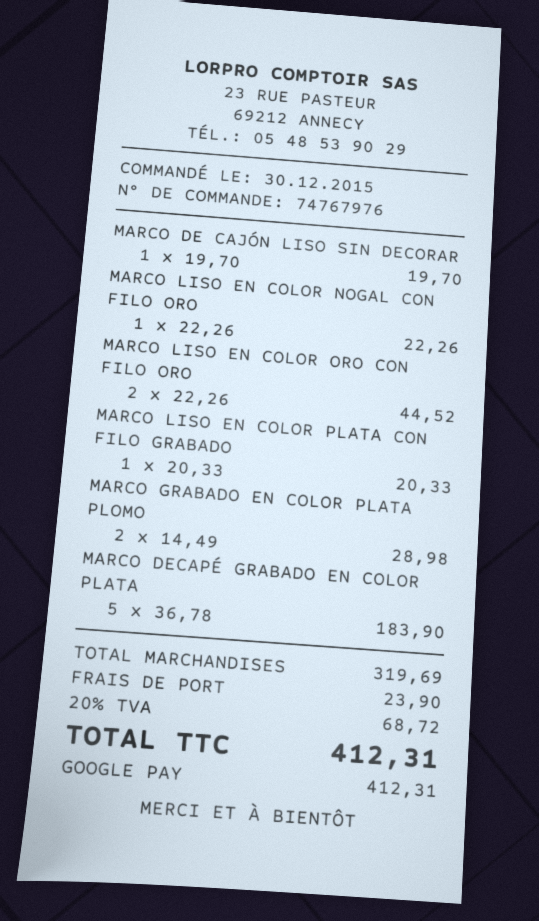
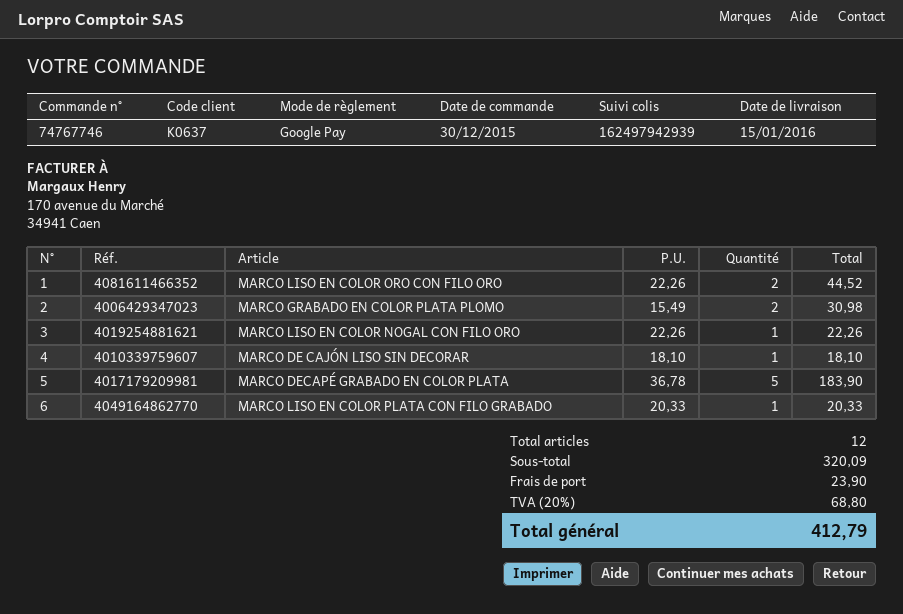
order number: 74767976 -> 74767746
MARCO DE CAJÓN LISO SIN DECORAR: 1 x 19.70 = 19.70 -> 1 x 18.10 = 18.10
MARCO GRABADO EN COLOR PLATA PLOMO: 2 x 14.49 = 28.98 -> 2 x 15.49 = 30.98
subtotal: 319.69 -> 320.09
tax: 20% = 68.72 -> 20% = 68.80
total: 412.31 -> 412.79

